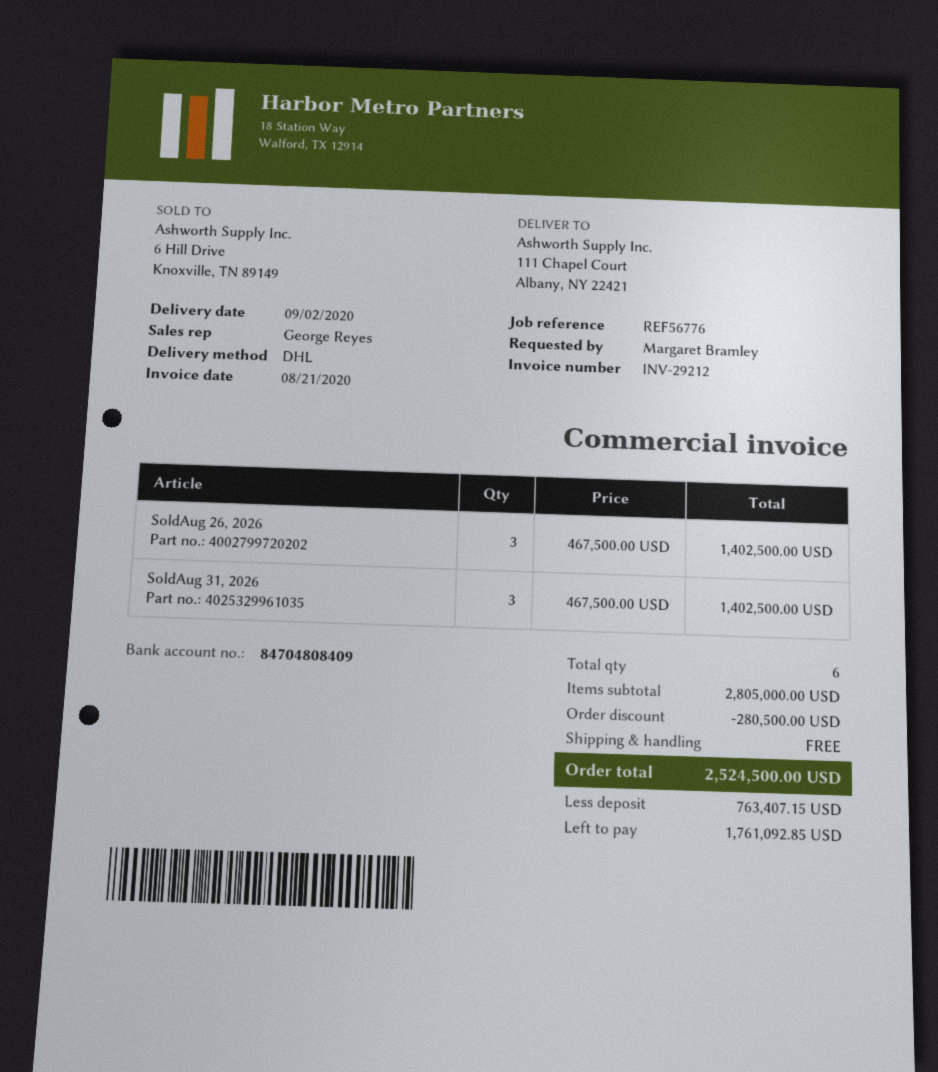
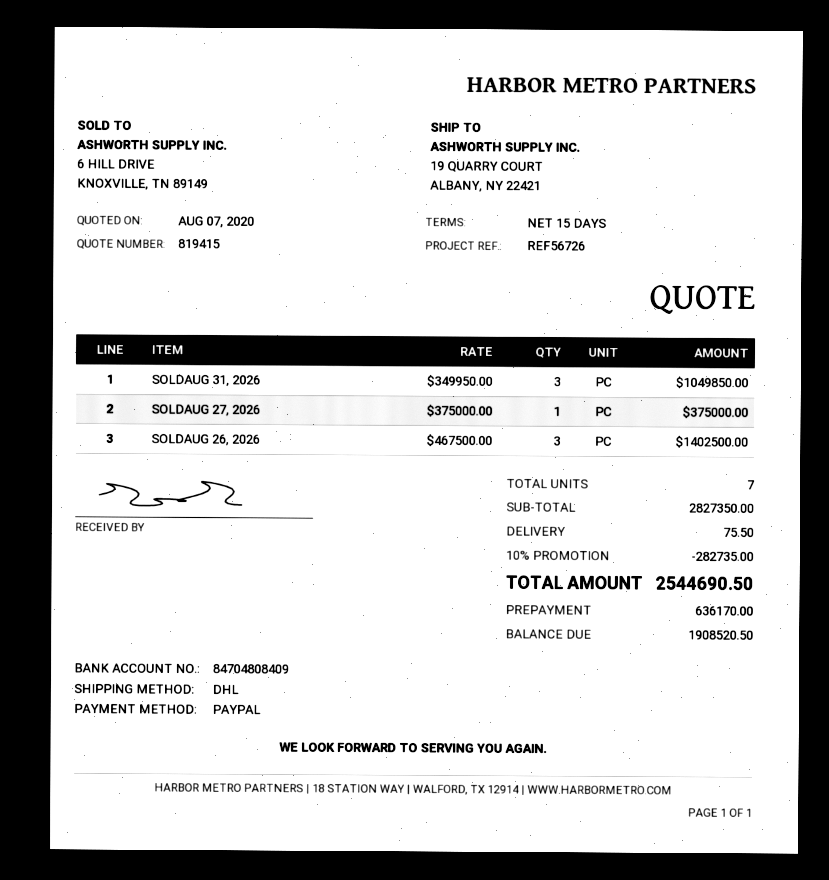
reference: REF56776 -> REF56726
ship to: 111 Chapel Court, Albany, NY 22421 -> 19 QUARRY COURT, ALBANY, NY 22421
SoldAug 31, 2026: 3 x 467500.00 = 1402500.00 -> 3 x 349950.00 = 1049850.00
SOLDAUG 27, 2026: none -> 1 x 375000.00 = 375000.00
total quantity: 6 -> 7
subtotal: 2805000.00 -> 2827350.00
discount: 280500.00 -> 282735.00
shipping: 0.00 -> 75.50
total: 2524500.00 -> 2544690.50
deposit: 763407.15 -> 636170.00
balance: 1761092.85 -> 1908520.50

